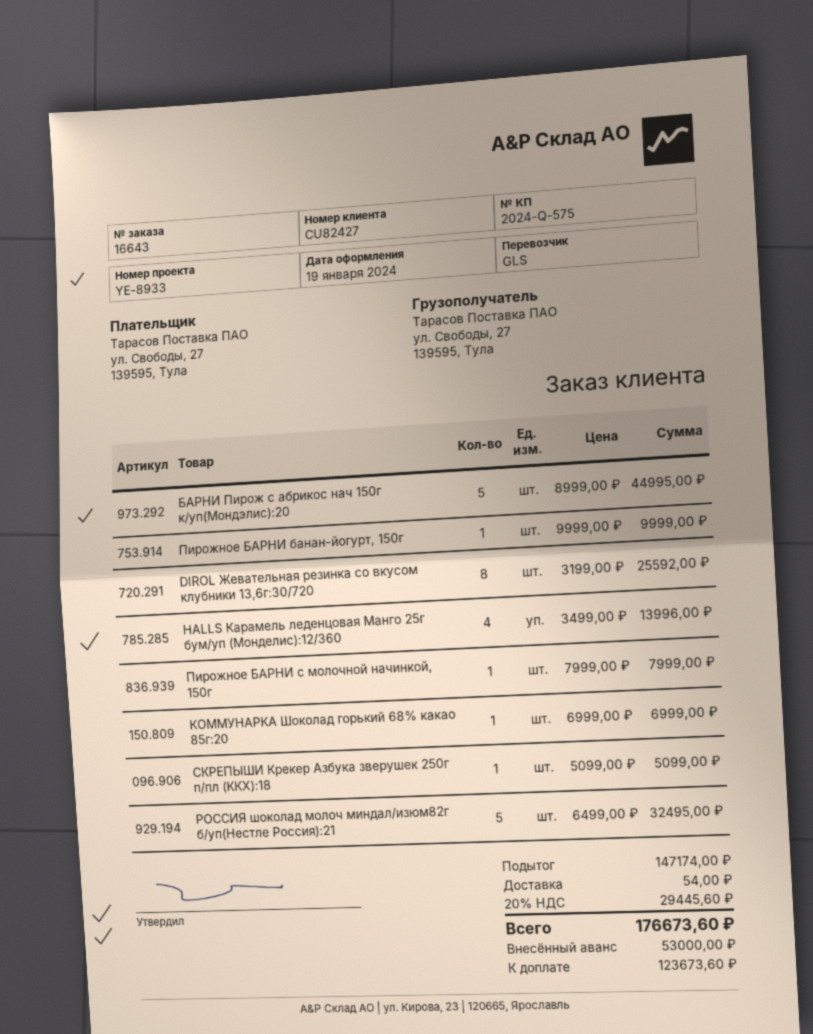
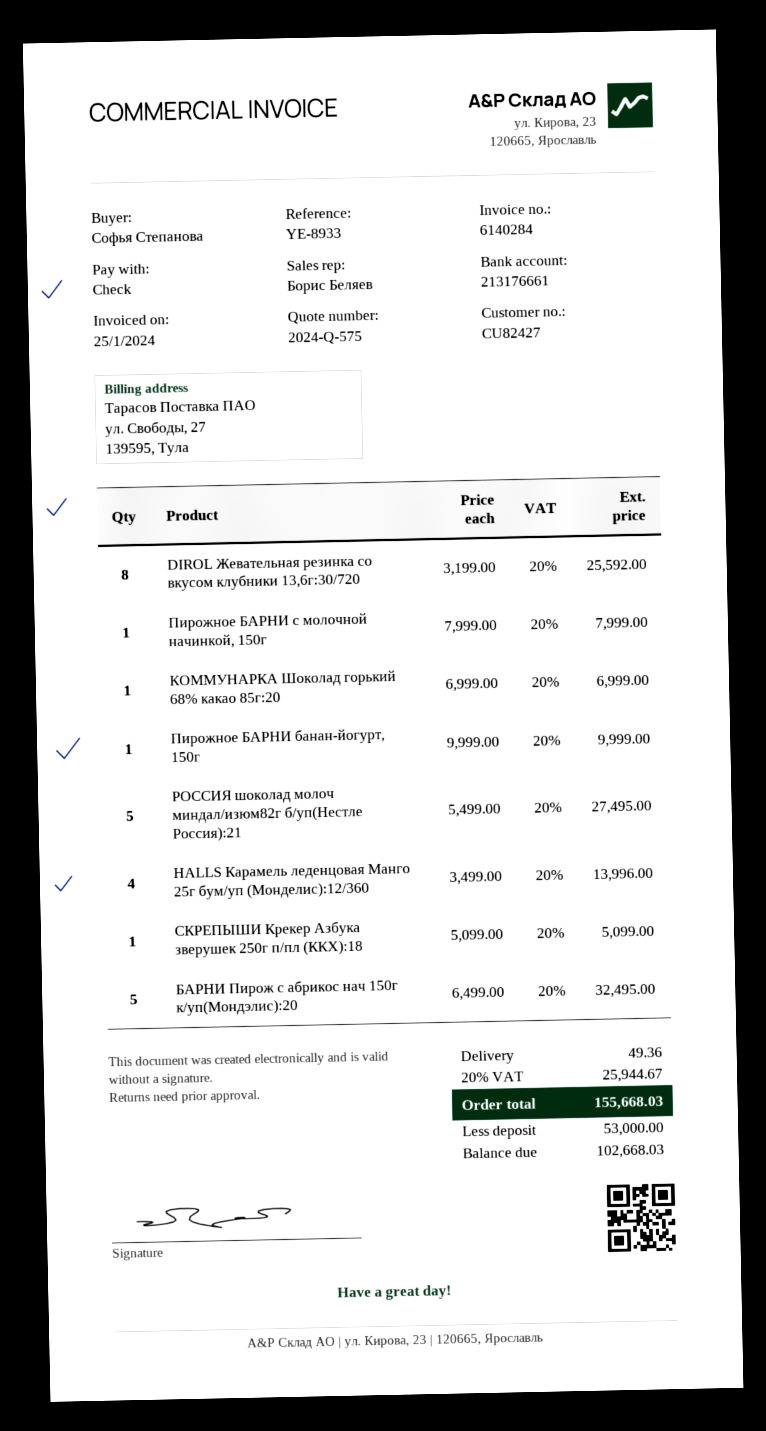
БАРНИ Пирож с абрикос нач 150г к/уп(Мондэлис):20: 5 x 8999.00 = 44995.00 -> 5 x 6499.00 = 32495.00
РОССИЯ шоколад молоч миндал/изюм82г б/уп(Нестле Россия):21: 5 x 6499.00 = 32495.00 -> 5 x 5499.00 = 27495.00
shipping: 54.00 -> 49.36
tax: 20% = 29445.60 -> 20% = 25944.67
total: 176673.60 -> 155668.03
balance: 123673.60 -> 102668.03

